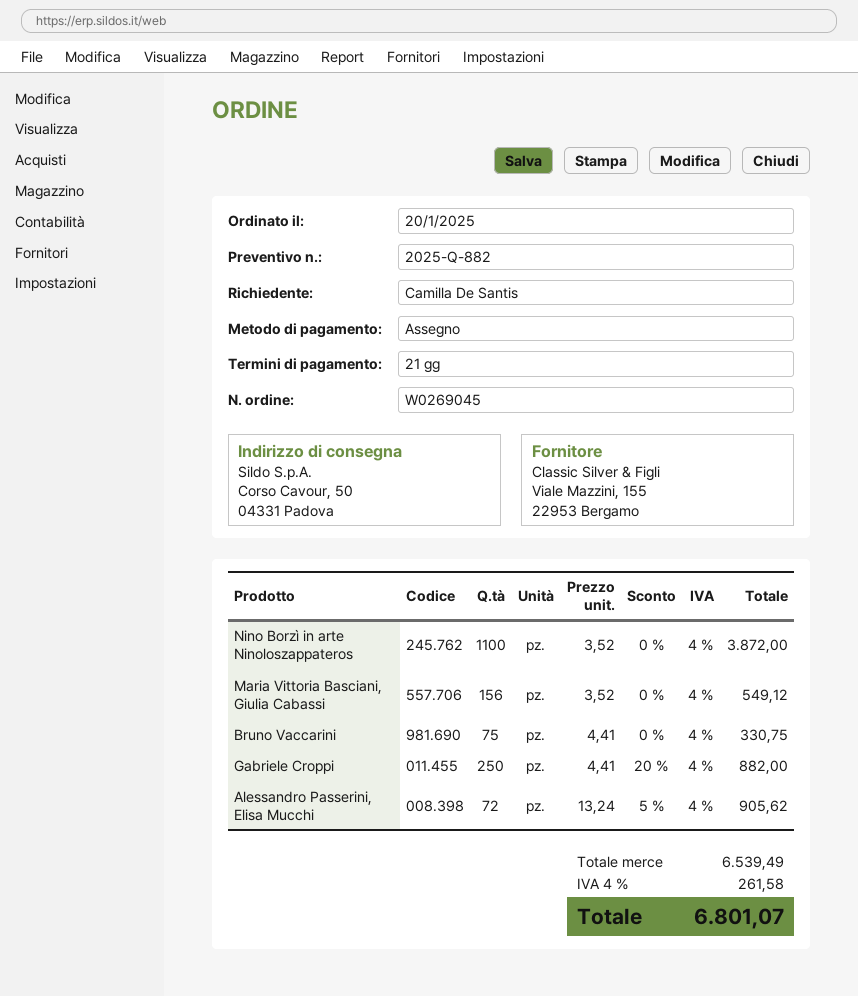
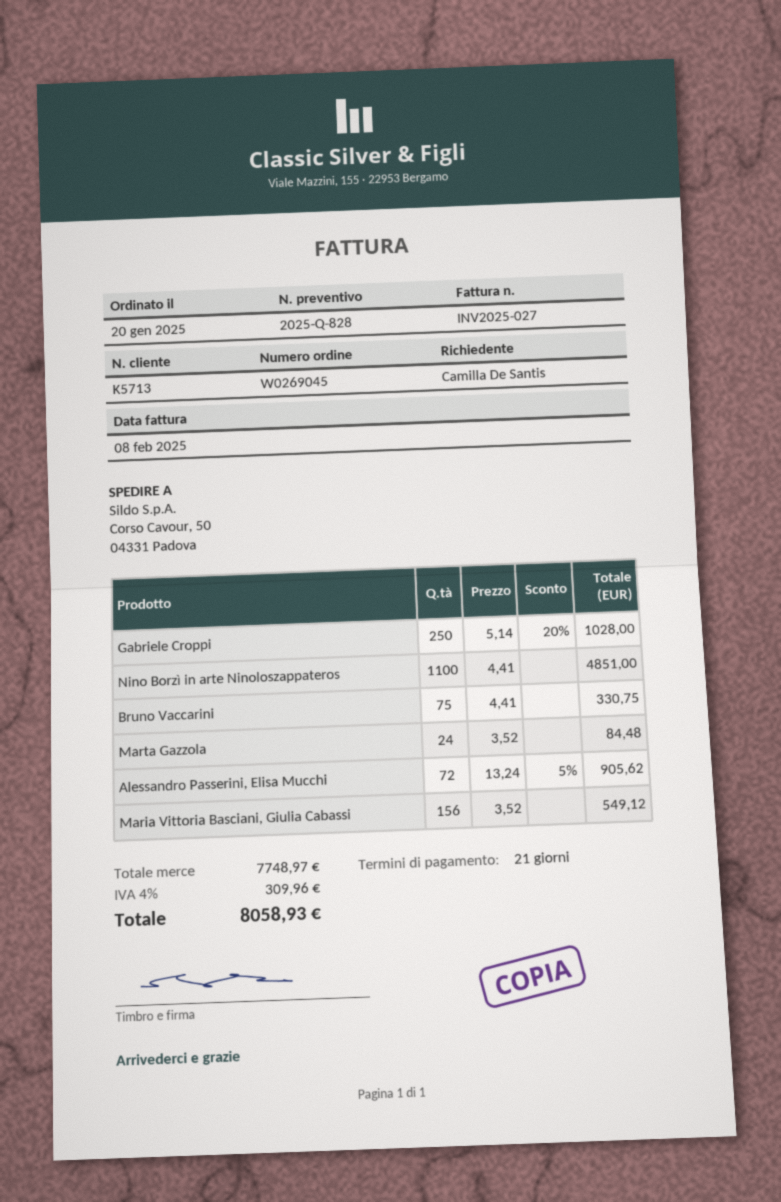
quote number: 2025-Q-882 -> 2025-Q-828
Nino Borzì in arte Ninoloszappateros: 1100 x 3.52 = 3872.00 -> 1100 x 4.41 = 4851.00
Gabriele Croppi: 250 x 4.41 - 20% = 882.00 -> 250 x 5.14 - 20% = 1028.00
Marta Gazzola: none -> 24 x 3.52 = 84.48
subtotal: 6539.49 -> 7748.97
tax: 4% = 261.58 -> 4% = 309.96
total: 6801.07 -> 8058.93

